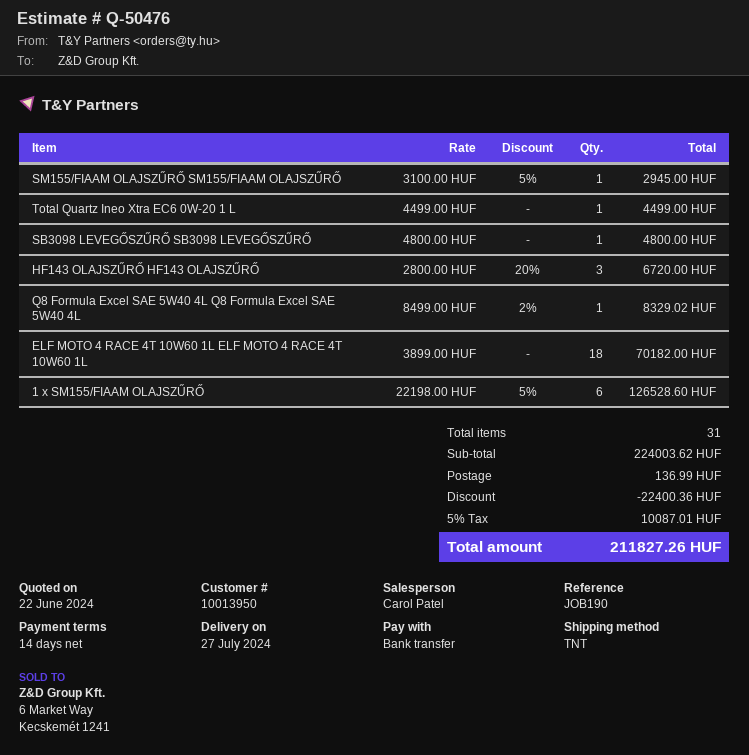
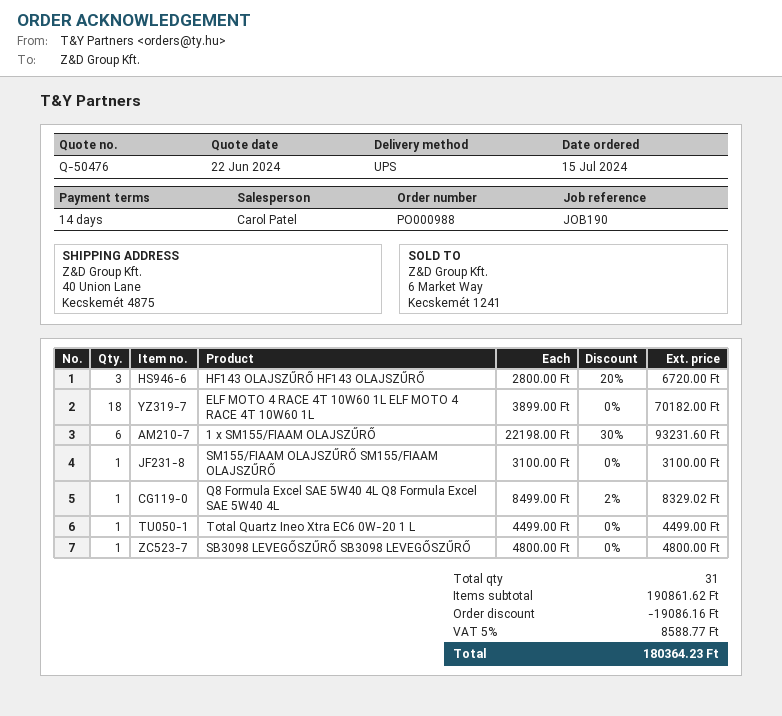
shipping method: TNT -> UPS
SM155/FIAAM OLAJSZŰRŐ SM155/FIAAM OLAJSZŰRŐ: 1 x 3100.00 - 5% = 2945.00 -> 1 x 3100.00 = 3100.00
1 x SM155/FIAAM OLAJSZŰRŐ: 6 x 22198.00 - 5% = 126528.60 -> 6 x 22198.00 - 30% = 93231.60
subtotal: 224003.62 -> 190861.62
discount: 22400.36 -> 19086.16
shipping: 136.99 -> none
tax: 5% = 10087.01 -> 5% = 8588.77
total: 211827.26 -> 180364.23

